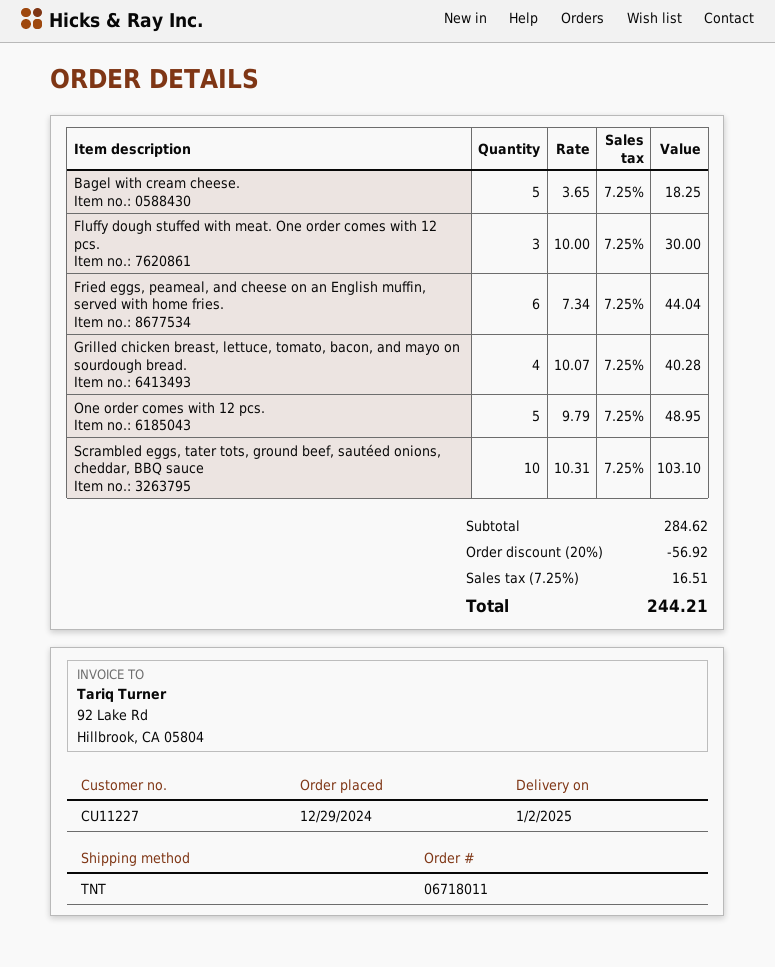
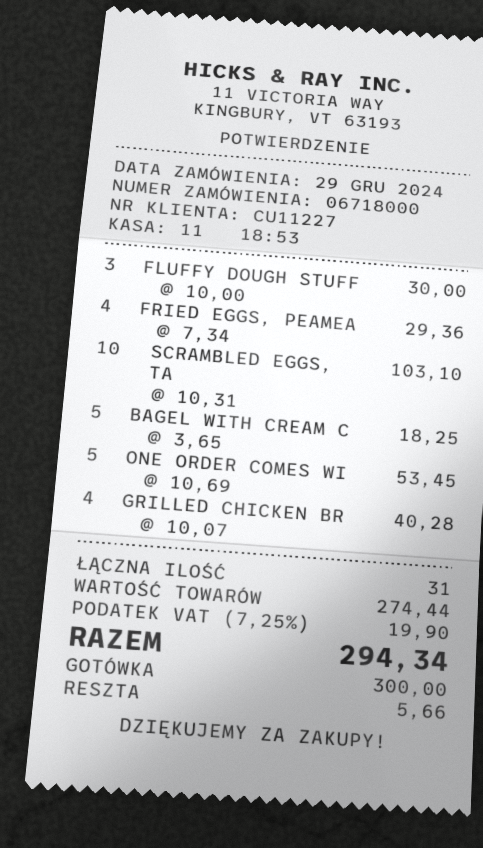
order number: 06718011 -> 06718000
Fried eggs, peameal, and cheese on an English muffin, served with home fries.: 6 x 7.34 = 44.04 -> 4 x 7.34 = 29.36
One order comes with 12 pcs.: 5 x 9.79 = 48.95 -> 5 x 10.69 = 53.45
subtotal: 284.62 -> 274.44
discount: 20% = 56.92 -> none
tax: 7.25% = 16.51 -> 7.25% = 19.90
total: 244.21 -> 294.34

